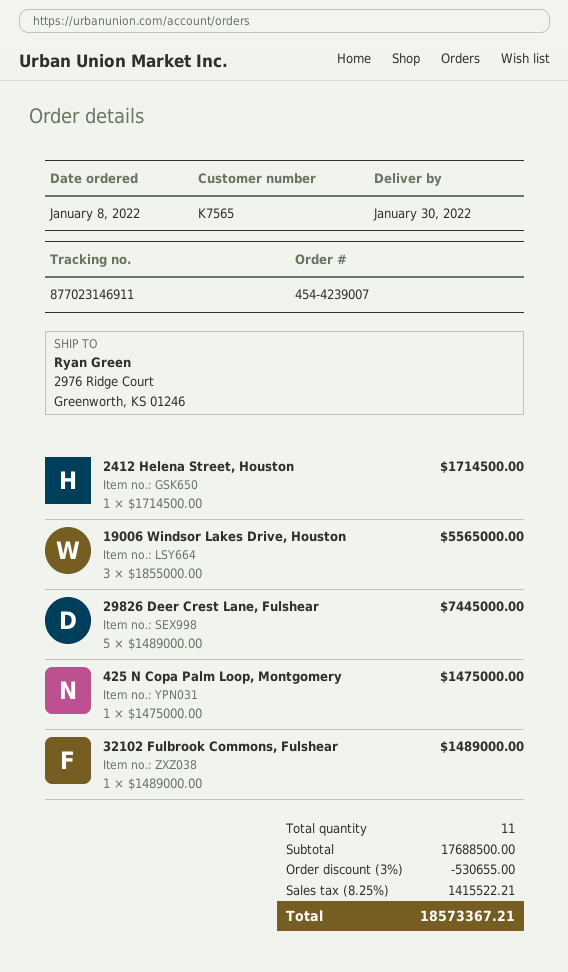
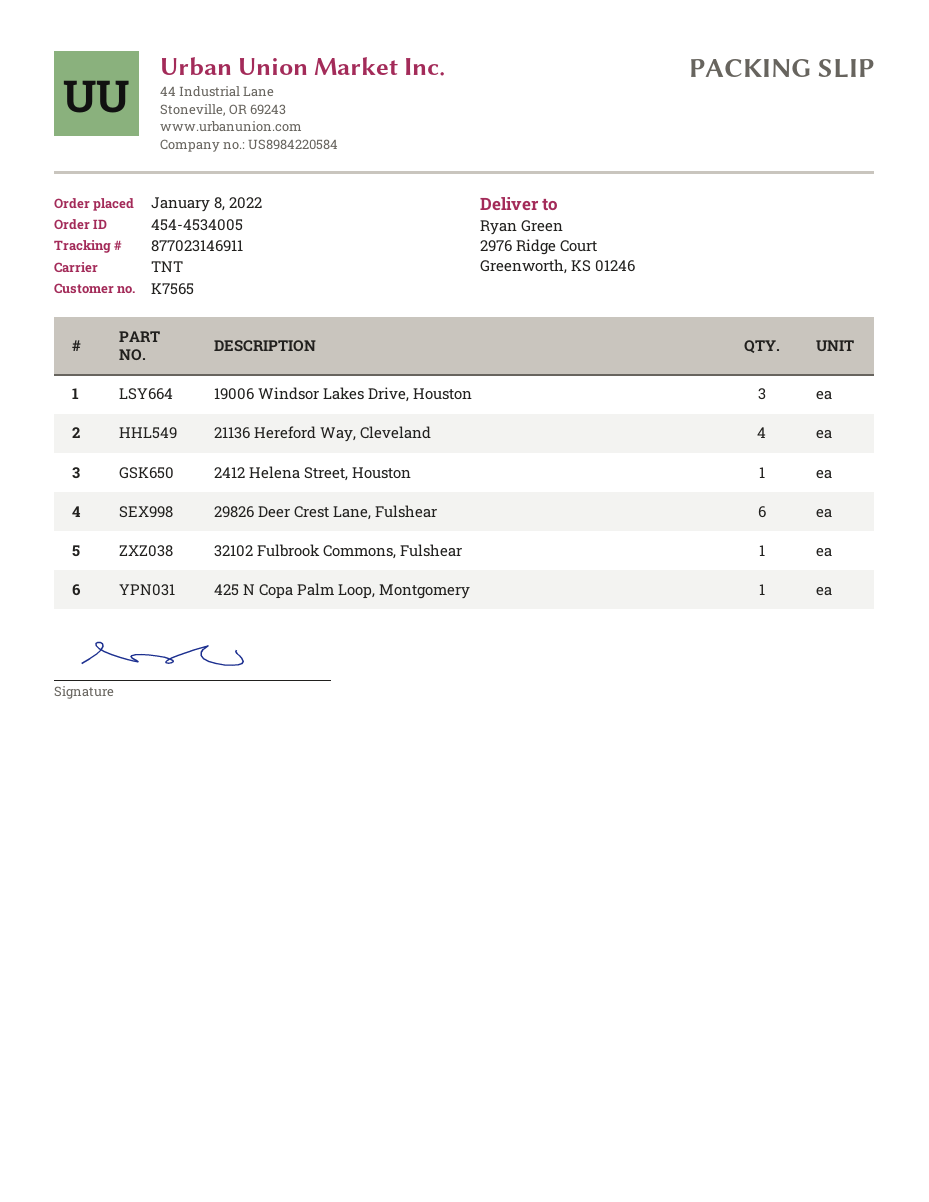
order number: 454-4239007 -> 454-4534005
29826 Deer Crest Lane, Fulshear: 5 -> 6
21136 Hereford Way, Cleveland: none -> 4

